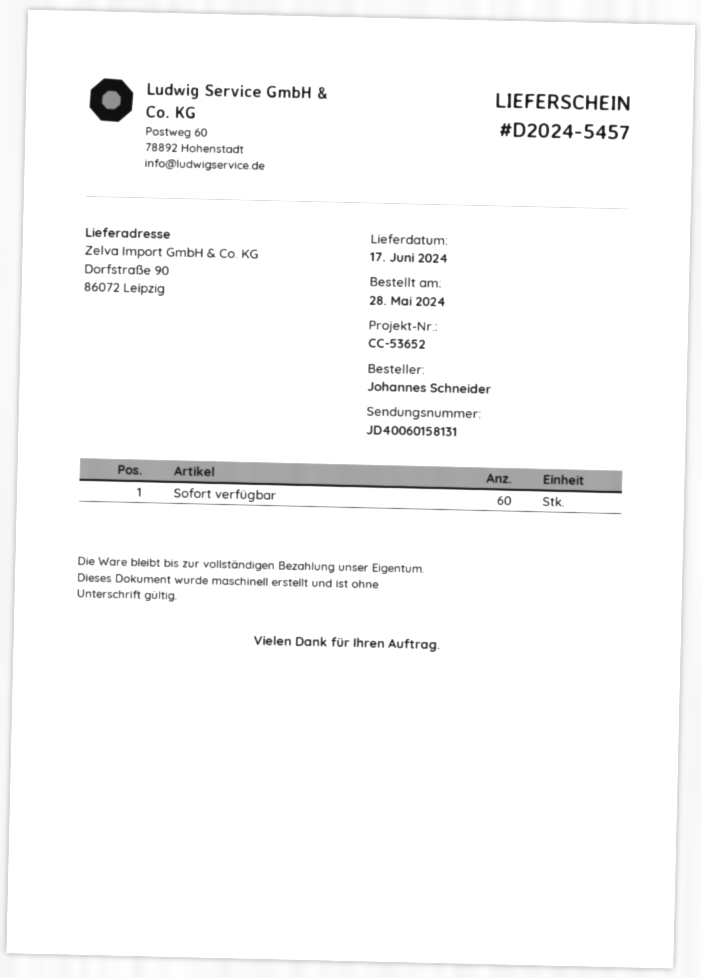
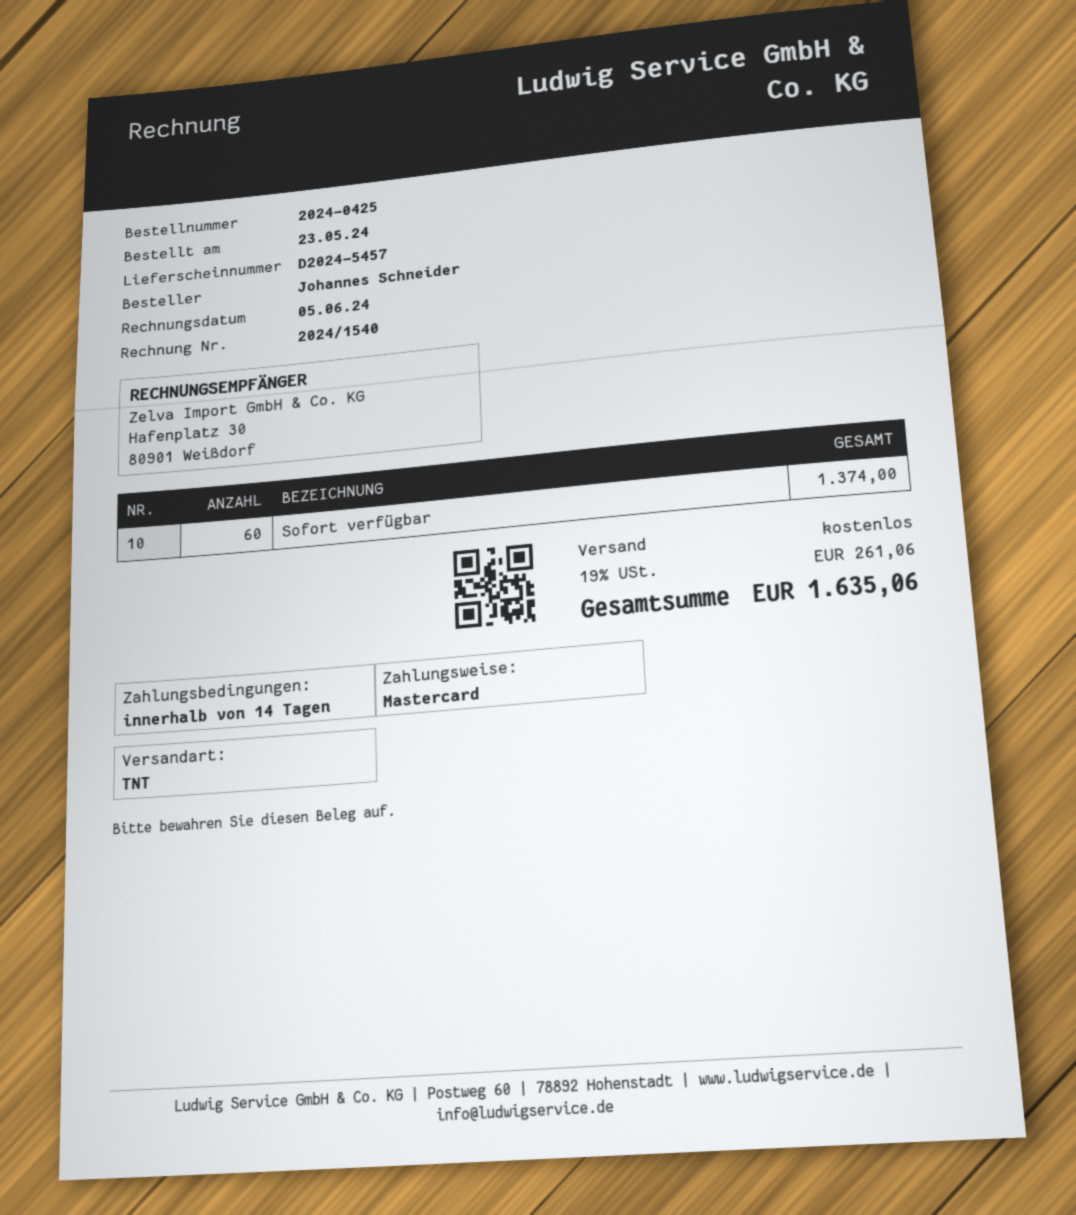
order date: 2024-05-28 -> 2024-05-23

